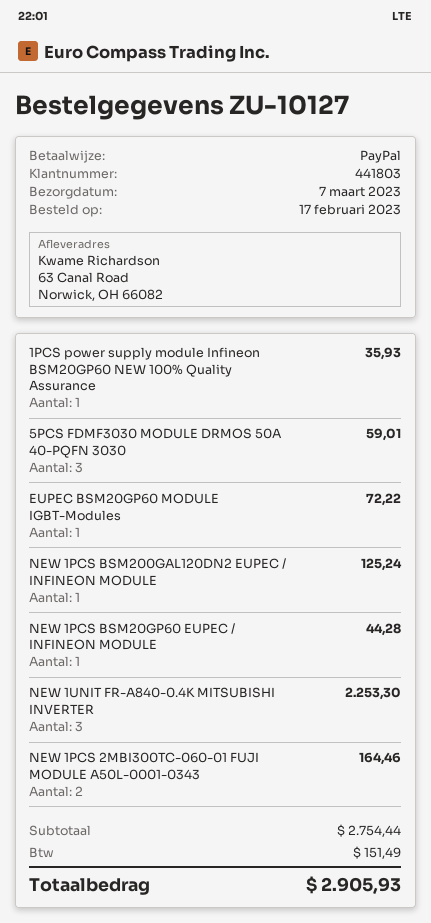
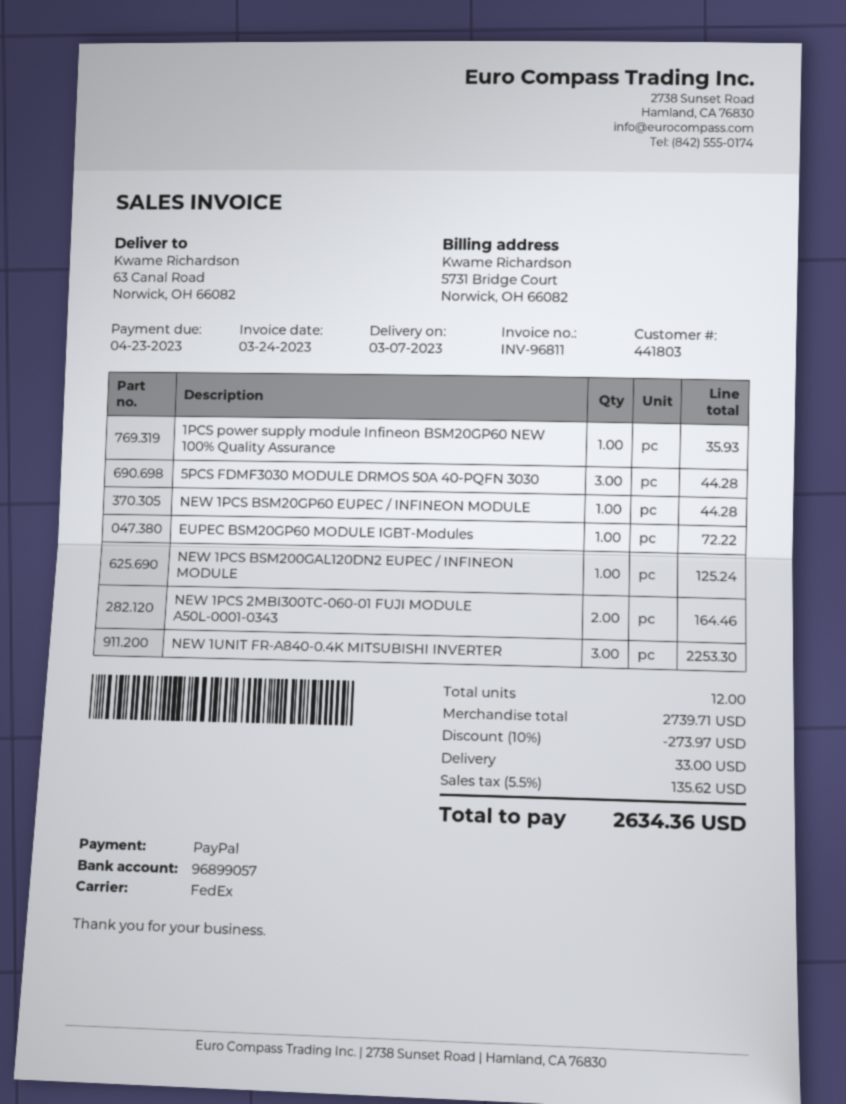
5PCS FDMF3030 MODULE DRMOS 50A 40-PQFN 3030: 3 for 59.01 -> 3 for 44.28
subtotal: 2754.44 -> 2739.71
discount: none -> 10% = 273.97
shipping: none -> 33.00
tax: 151.49 -> 135.62
total: 2905.93 -> 2634.36

